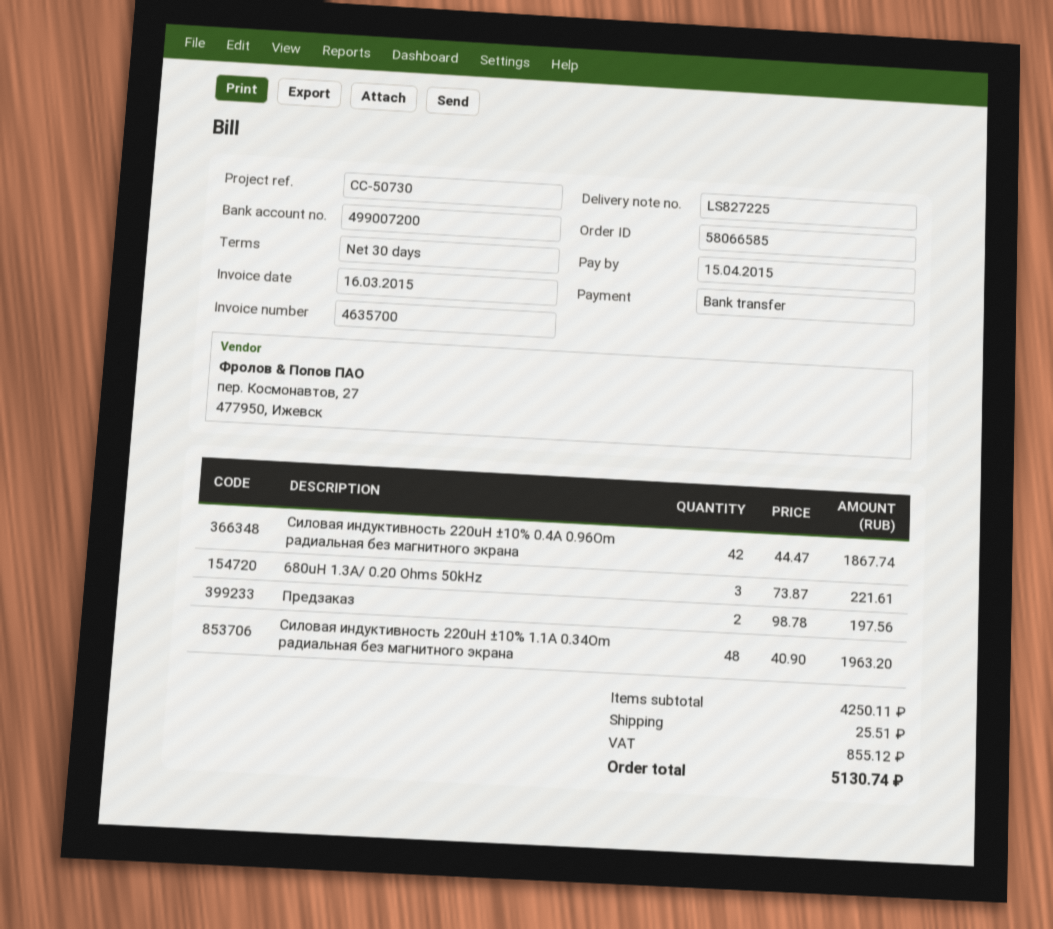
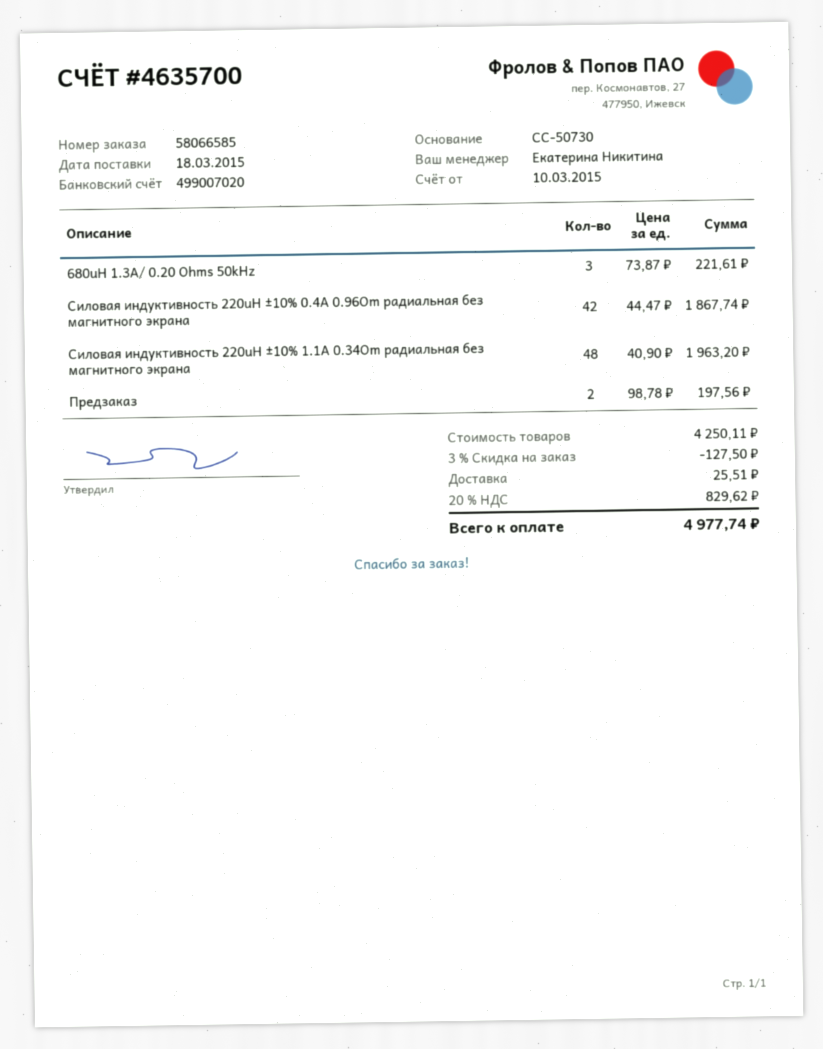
invoice date: 2015-03-16 -> 2015-03-10
bank account: 499007200 -> 499007020
discount: none -> 3% = 127.50
tax: 855.12 -> 829.62
total: 5130.74 -> 4977.74

